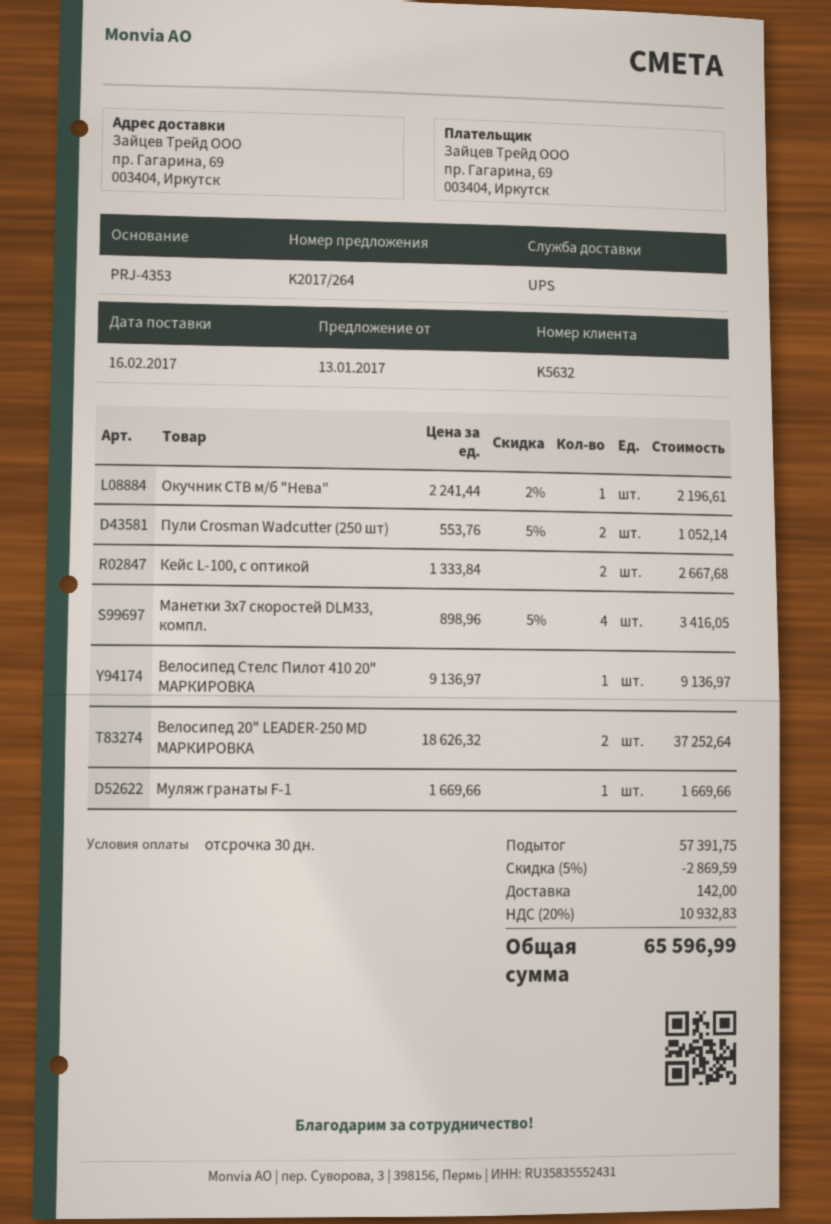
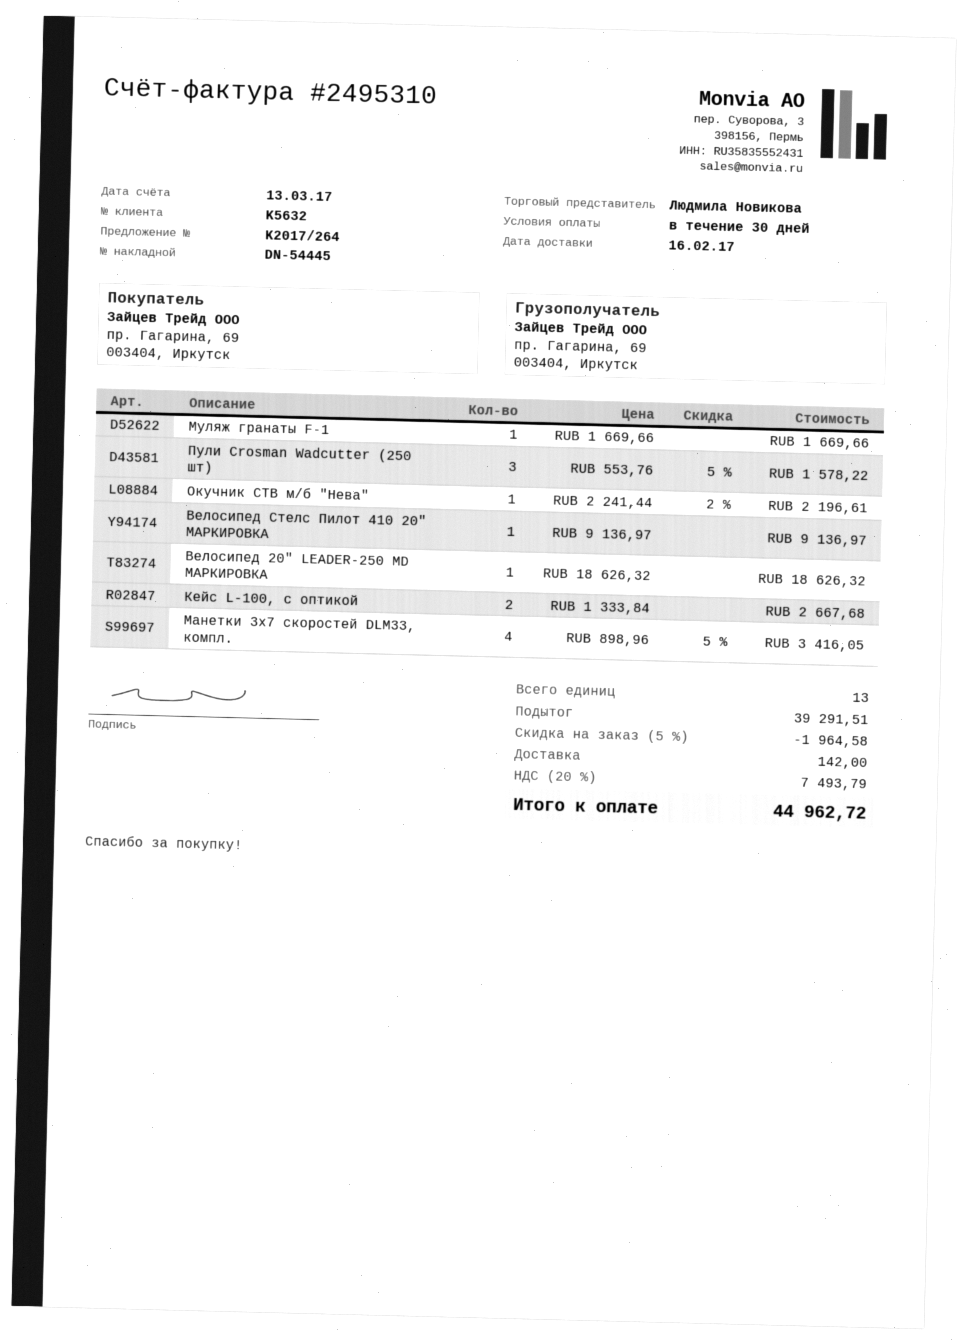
Пули Crosman Wadcutter (250 шт): 2 x 553.76 - 5% = 1052.14 -> 3 x 553.76 - 5% = 1578.22
Велосипед 20" LEADER-250 MD МАРКИРОВКА: 2 x 18626.32 = 37252.64 -> 1 x 18626.32 = 18626.32
subtotal: 57391.75 -> 39291.51
discount: 5% = 2869.59 -> 5% = 1964.58
tax: 20% = 10932.83 -> 20% = 7493.79
total: 65596.99 -> 44962.72

